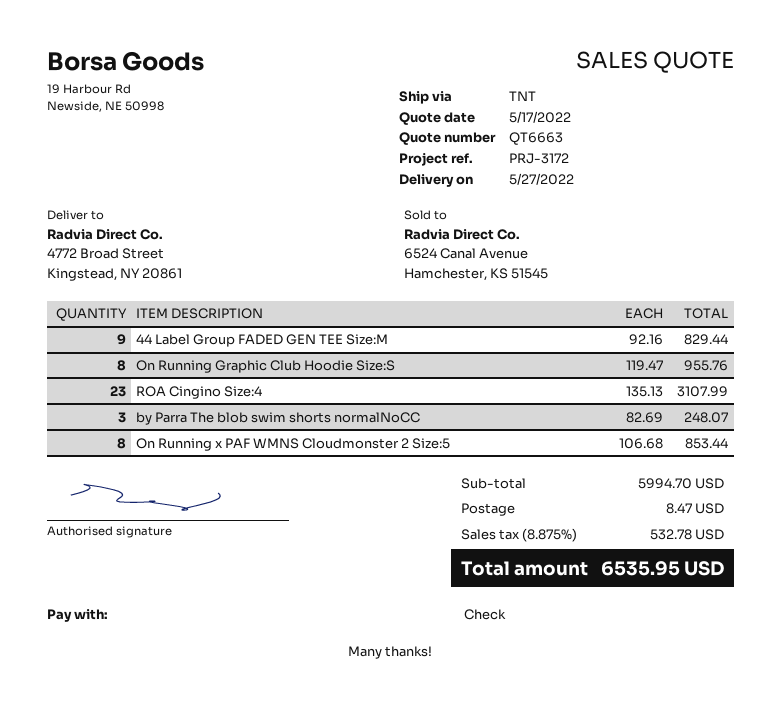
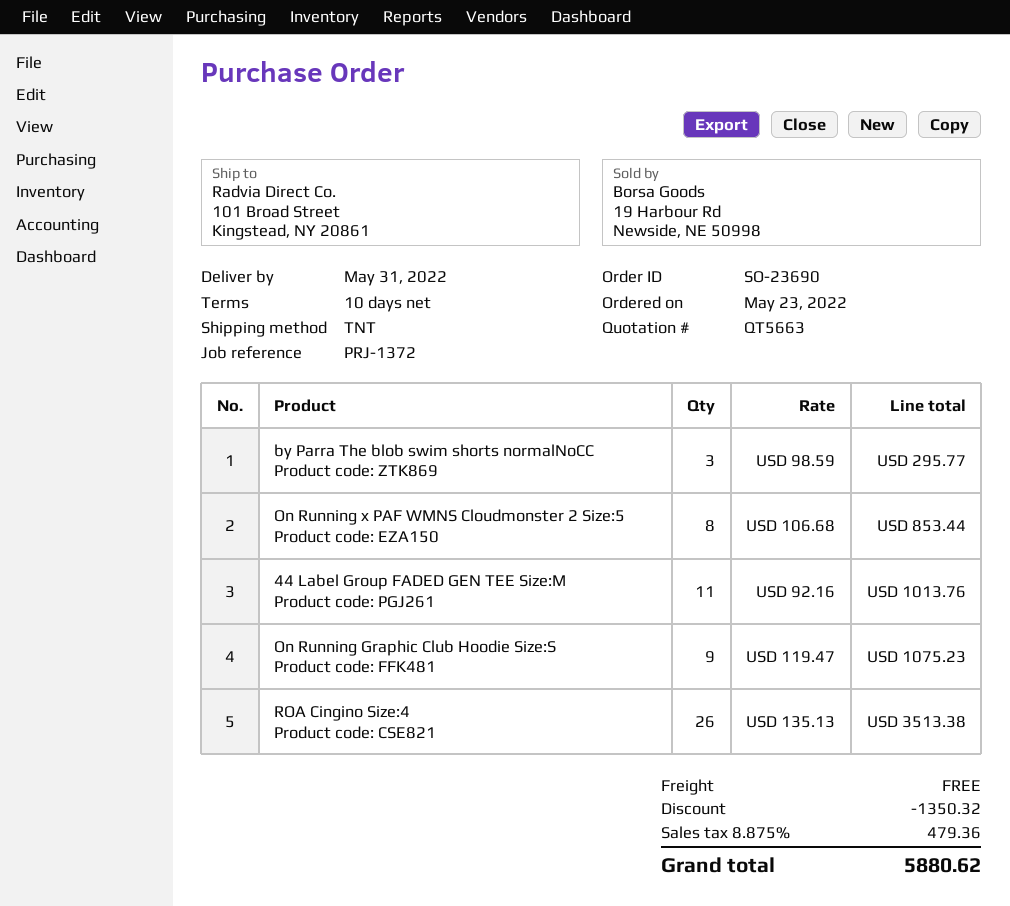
quote number: QT6663 -> QT5663
delivery date: 2022-05-27 -> 2022-05-31
reference: PRJ-3172 -> PRJ-1372
ship to: 4772 Broad Street, Kingstead, NY 20861 -> 101 Broad Street, Kingstead, NY 20861
44 Label Group FADED GEN TEE Size:M: 9 x 92.16 = 829.44 -> 11 x 92.16 = 1013.76
On Running Graphic Club Hoodie Size:S: 8 x 119.47 = 955.76 -> 9 x 119.47 = 1075.23
ROA Cingino Size:4: 23 x 135.13 = 3107.99 -> 26 x 135.13 = 3513.38
by Parra The blob swim shorts normalNoCC: 3 x 82.69 = 248.07 -> 3 x 98.59 = 295.77
discount: none -> 1350.32
shipping: 8.47 -> 0.00
tax: 8.875% = 532.78 -> 8.875% = 479.36
total: 6535.95 -> 5880.62

